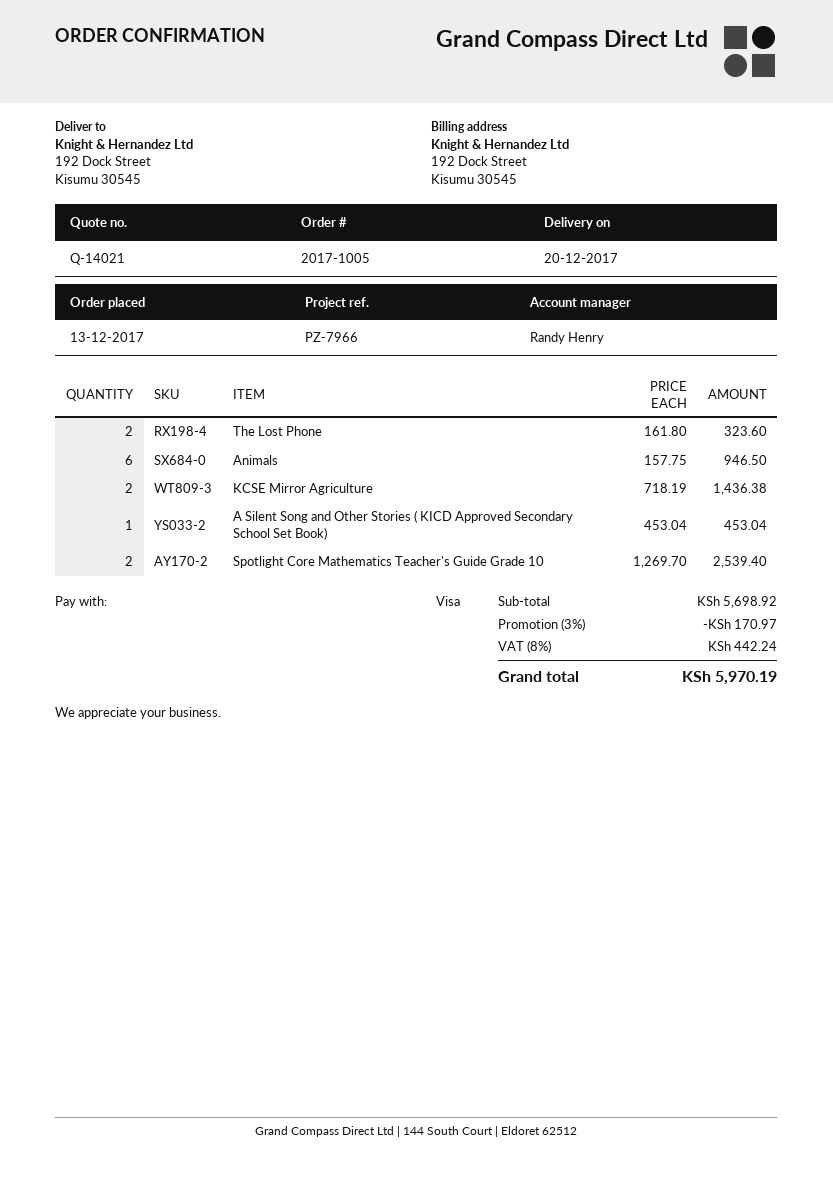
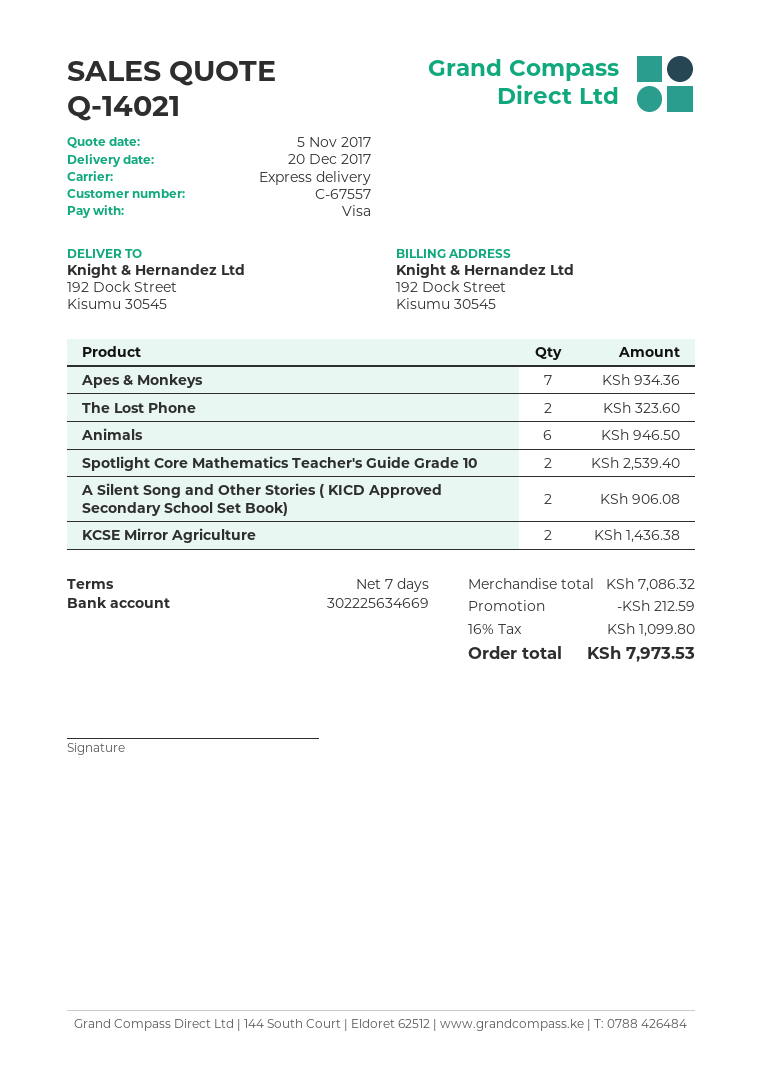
A Silent Song and Other Stories ( KICD Approved Secondary School Set Book): 1 for 453.04 -> 2 for 906.08
Apes & Monkeys: none -> 7 for 934.36
subtotal: 5698.92 -> 7086.32
discount: 170.97 -> 212.59
tax: 8% = 442.24 -> 16% = 1099.80
total: 5970.19 -> 7973.53

